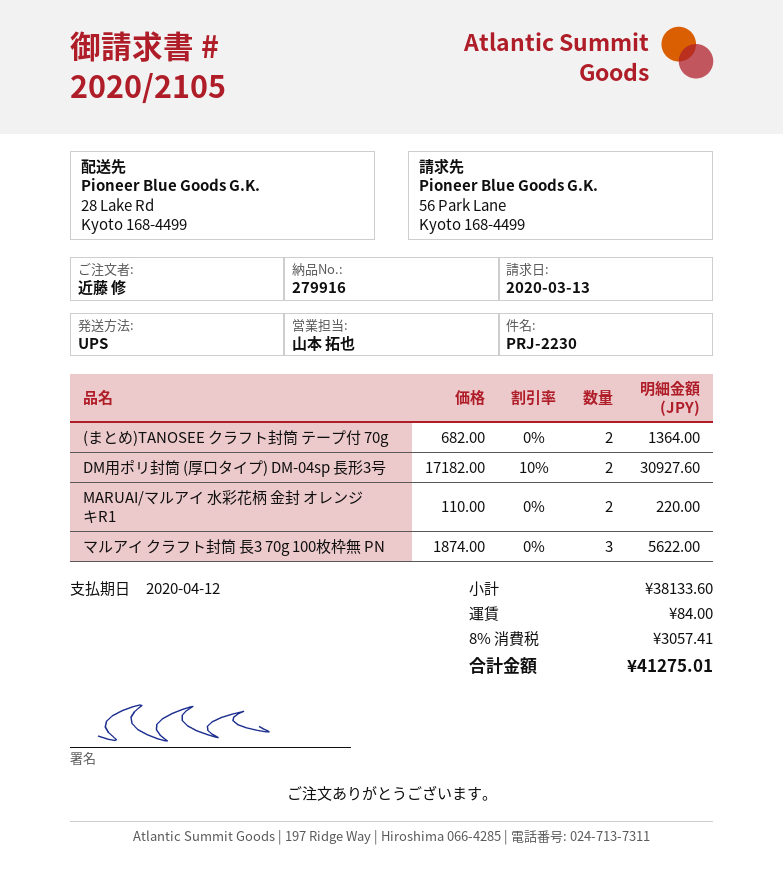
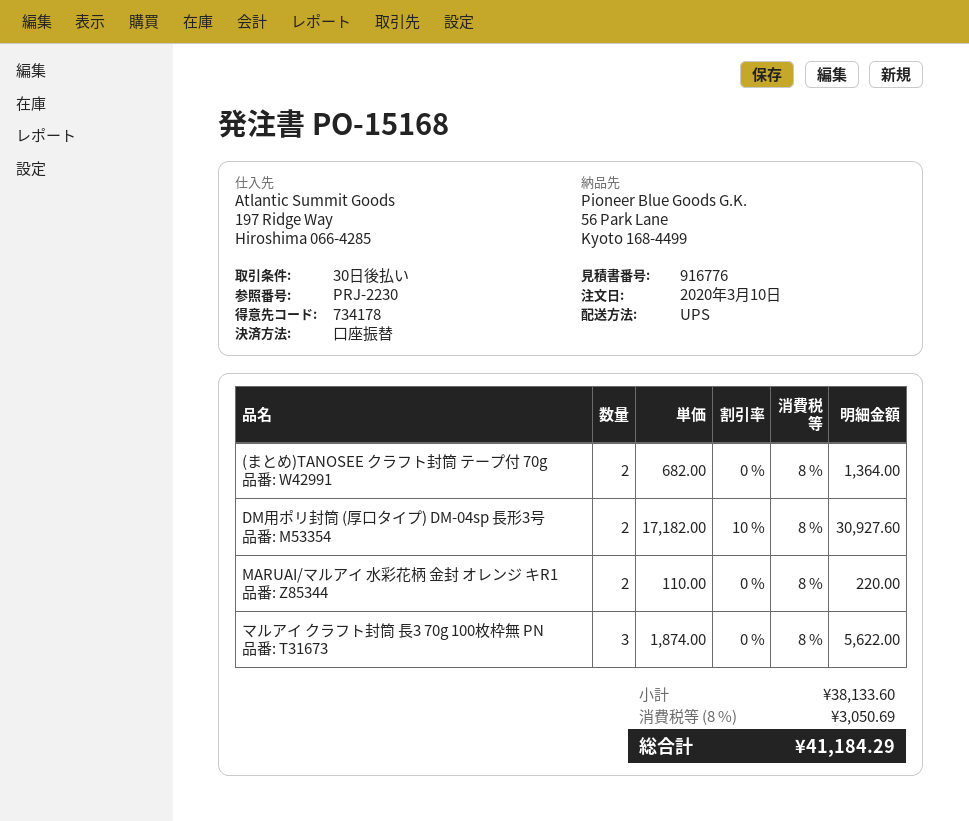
ship to: 28 Lake Rd, Kyoto 168-4499 -> 56 Park Lane, Kyoto 168-4499
shipping: 84.00 -> none
tax: 8% = 3057.41 -> 8% = 3050.69
total: 41275.01 -> 41184.29

